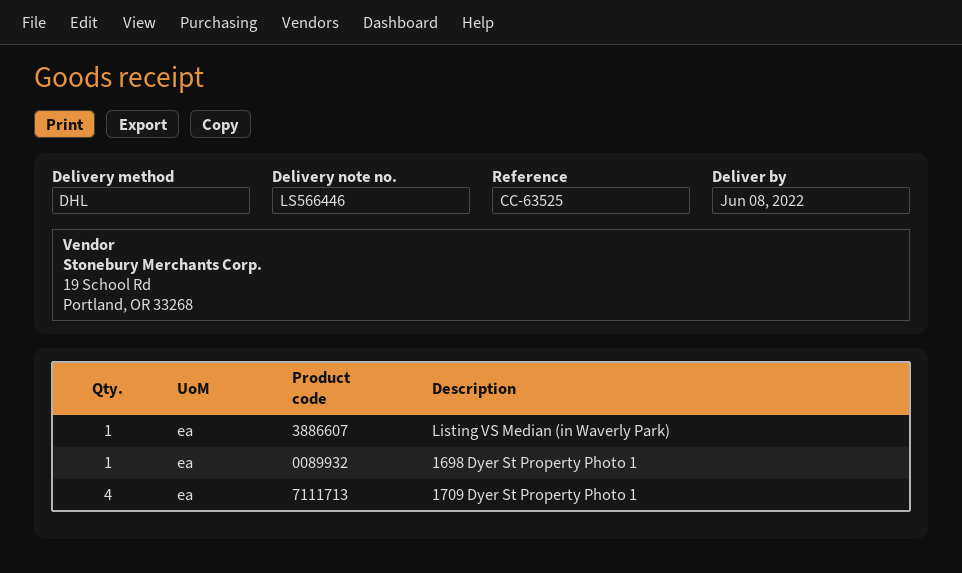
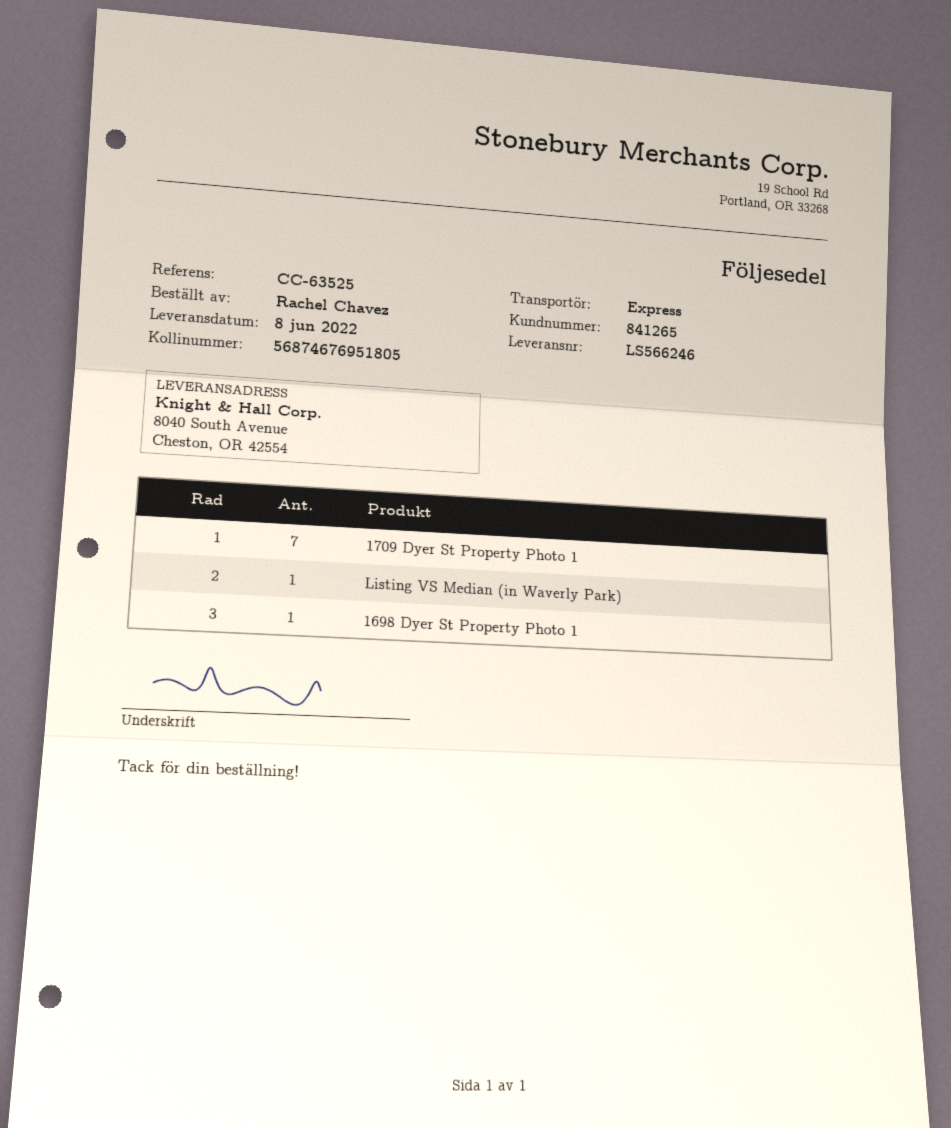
delivery note number: LS566446 -> LS566246
shipping method: DHL -> express
1709 Dyer St Property Photo 1: 4 -> 7

